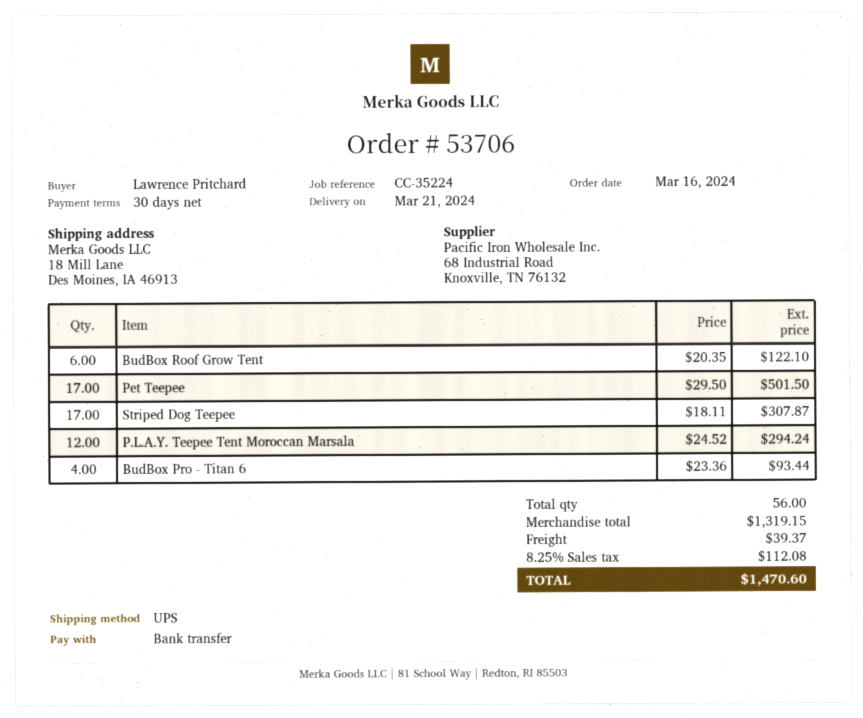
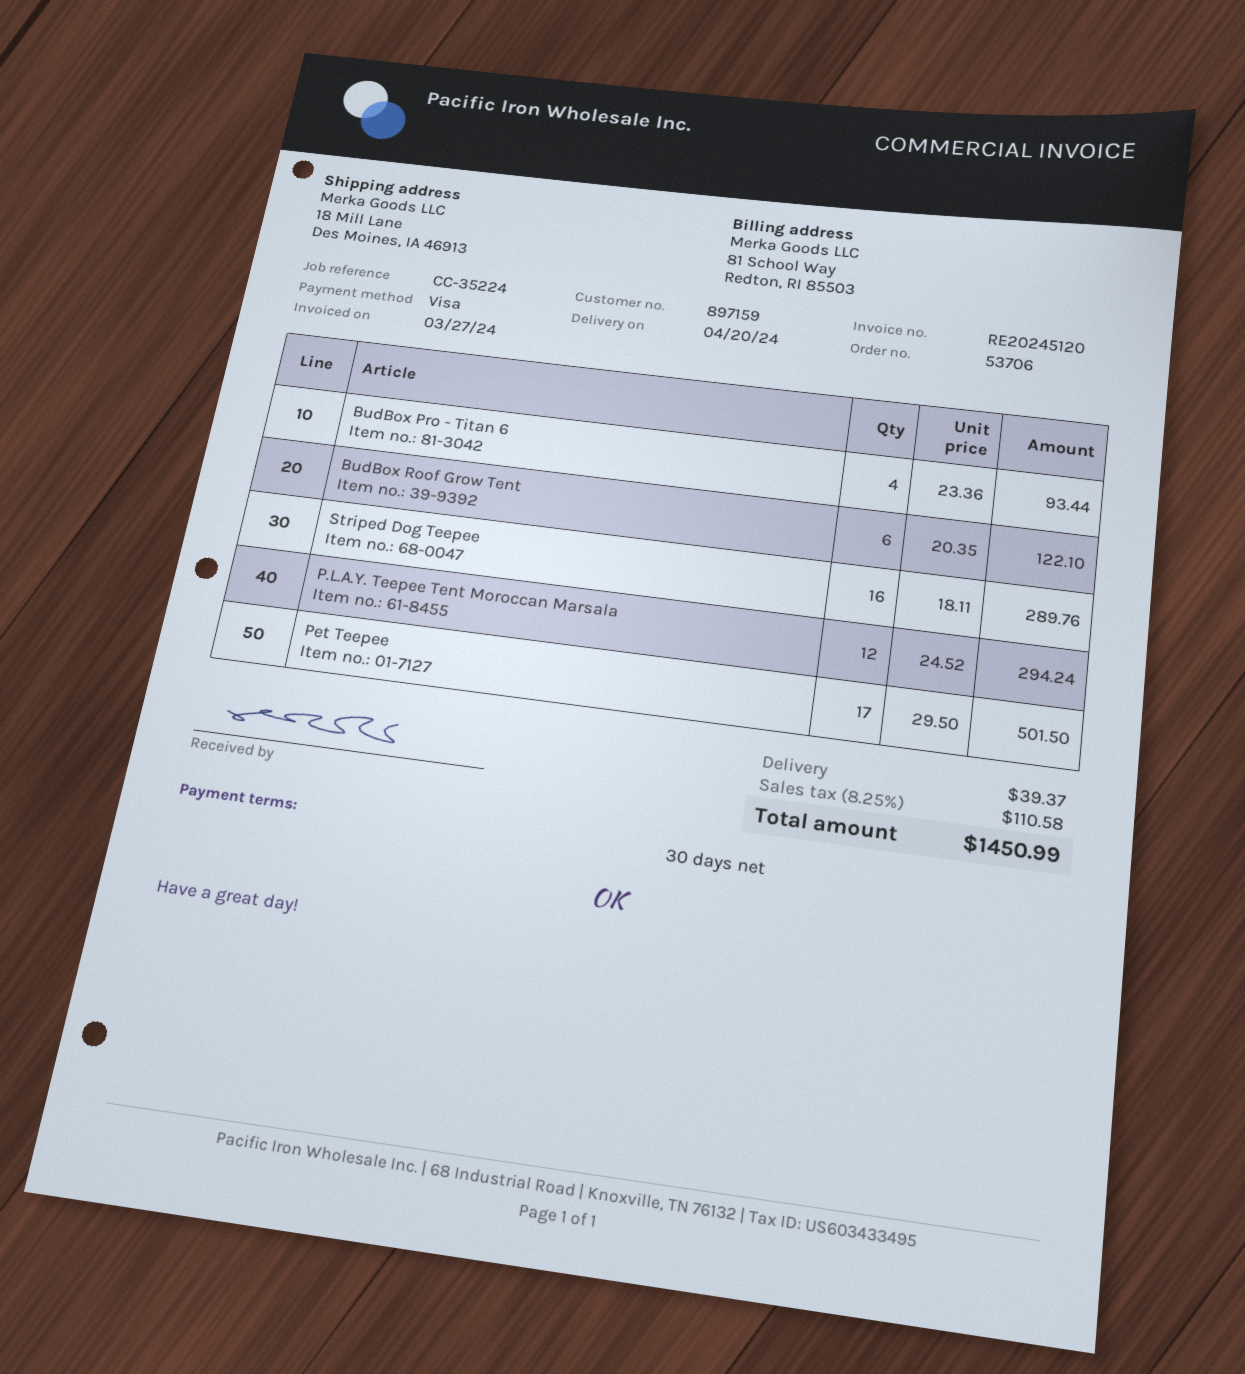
delivery date: 2024-03-21 -> 2024-04-20
payment method: bank transfer -> Visa
Striped Dog Teepee: 17 x 18.11 = 307.87 -> 16 x 18.11 = 289.76
tax: 8.25% = 112.08 -> 8.25% = 110.58
total: 1470.60 -> 1450.99

